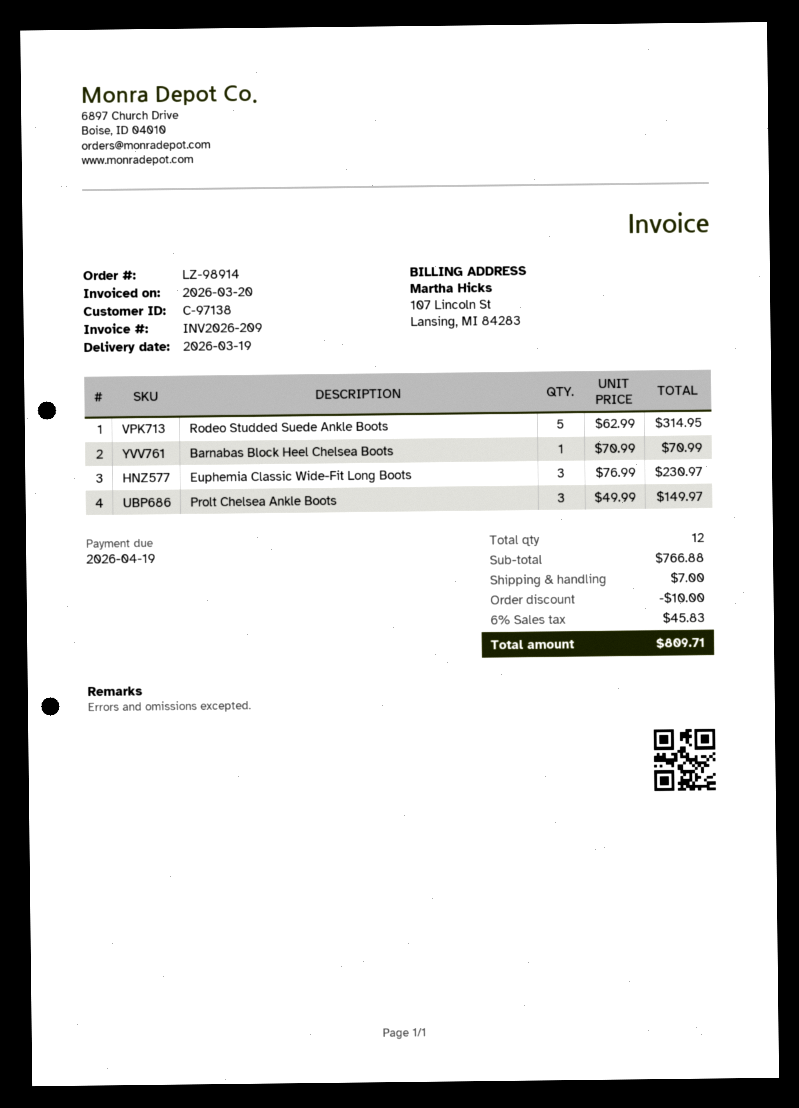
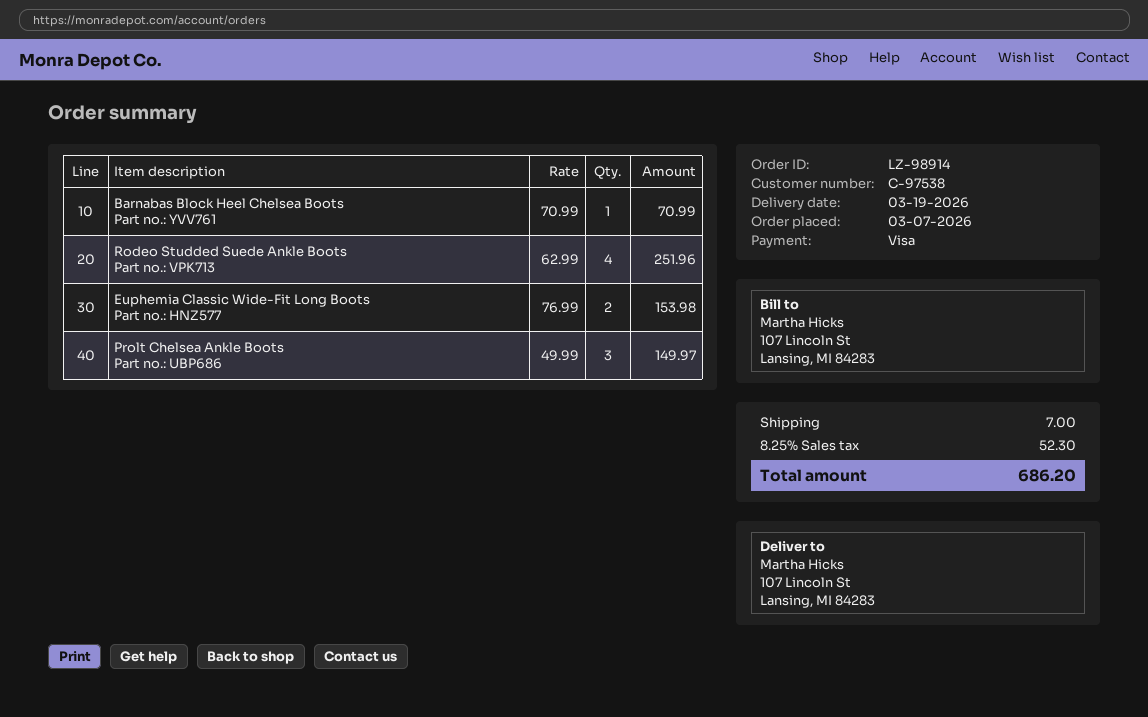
customer number: C-97138 -> C-97538
Rodeo Studded Suede Ankle Boots: 5 x 62.99 = 314.95 -> 4 x 62.99 = 251.96
Euphemia Classic Wide-Fit Long Boots: 3 x 76.99 = 230.97 -> 2 x 76.99 = 153.98
discount: 10.00 -> none
tax: 6% = 45.83 -> 8.25% = 52.30
total: 809.71 -> 686.20

